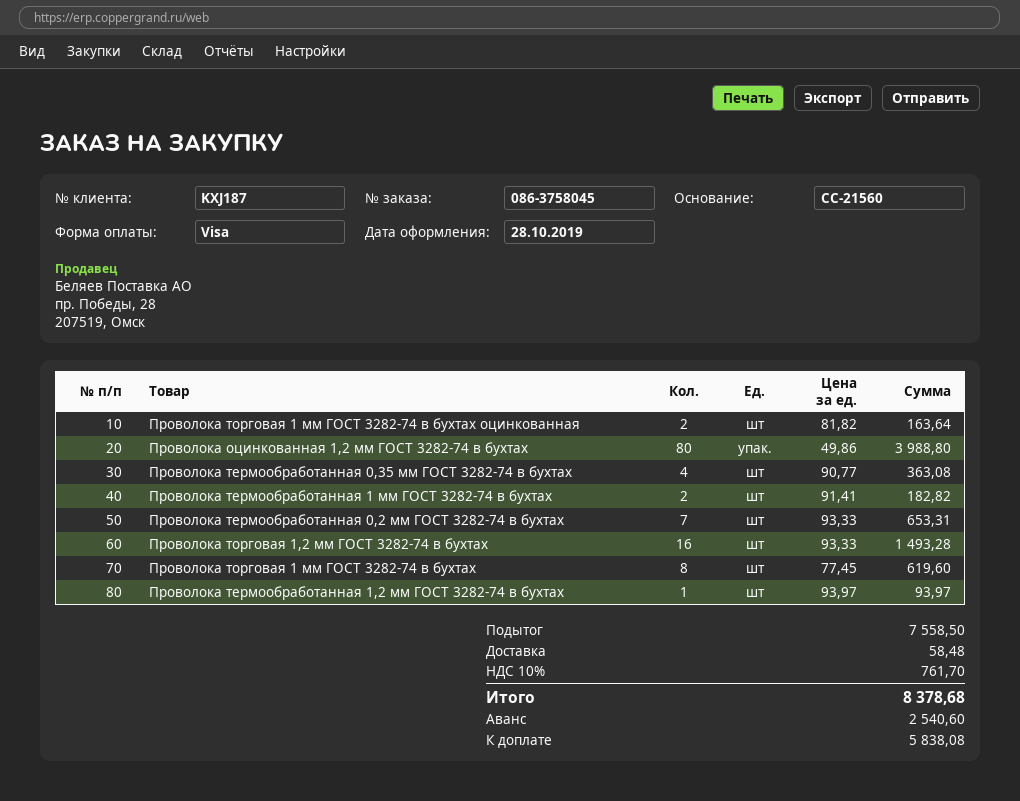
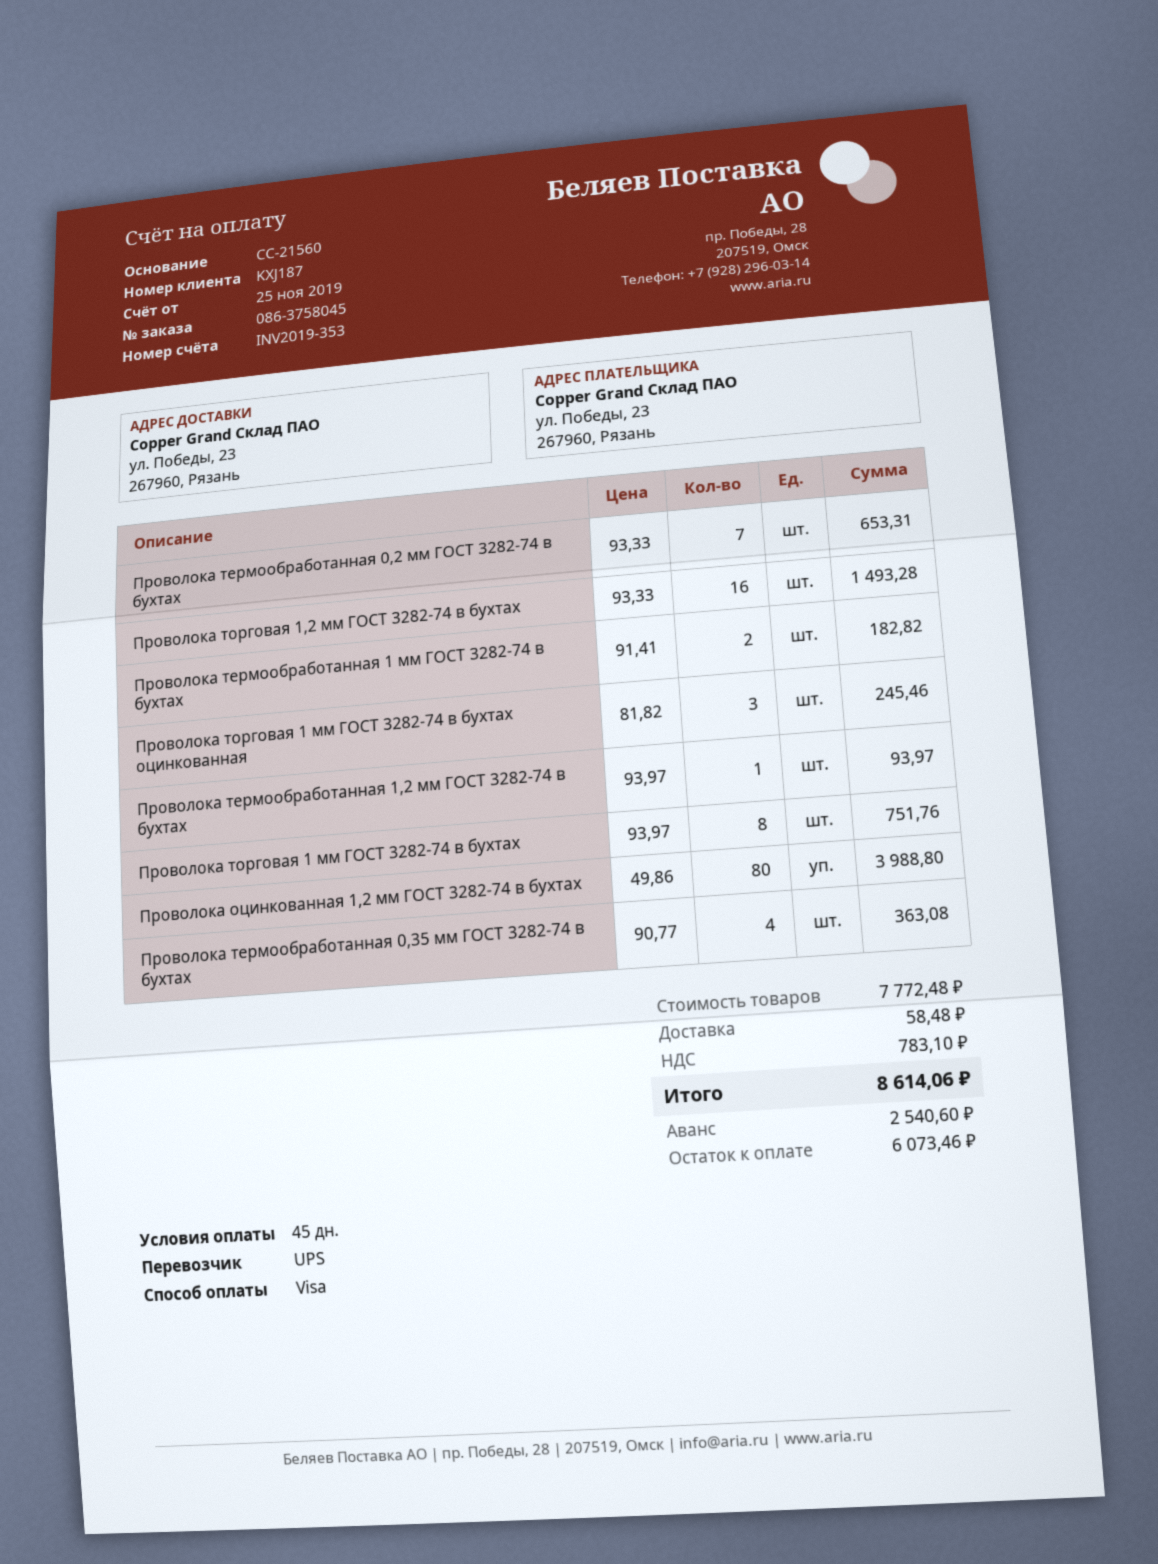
Проволока торговая 1 мм ГОСТ 3282-74 в бухтах оцинкованная: 2 x 81.82 = 163.64 -> 3 x 81.82 = 245.46
Проволока торговая 1 мм ГОСТ 3282-74 в бухтах: 8 x 77.45 = 619.60 -> 8 x 93.97 = 751.76
subtotal: 7558.50 -> 7772.48
tax: 761.70 -> 783.10
total: 8378.68 -> 8614.06
balance: 5838.08 -> 6073.46

